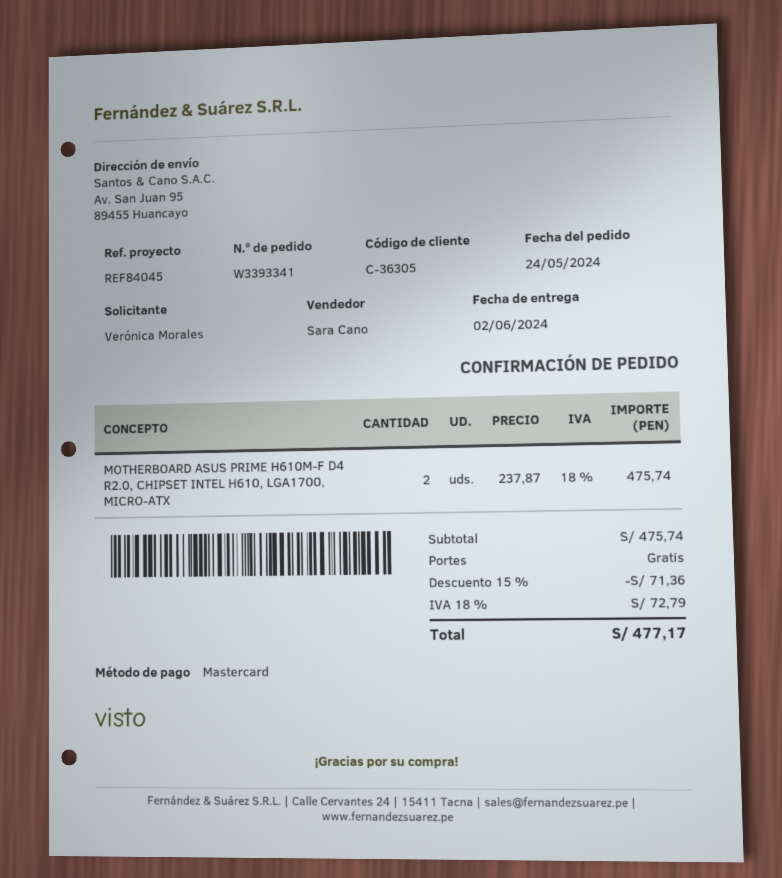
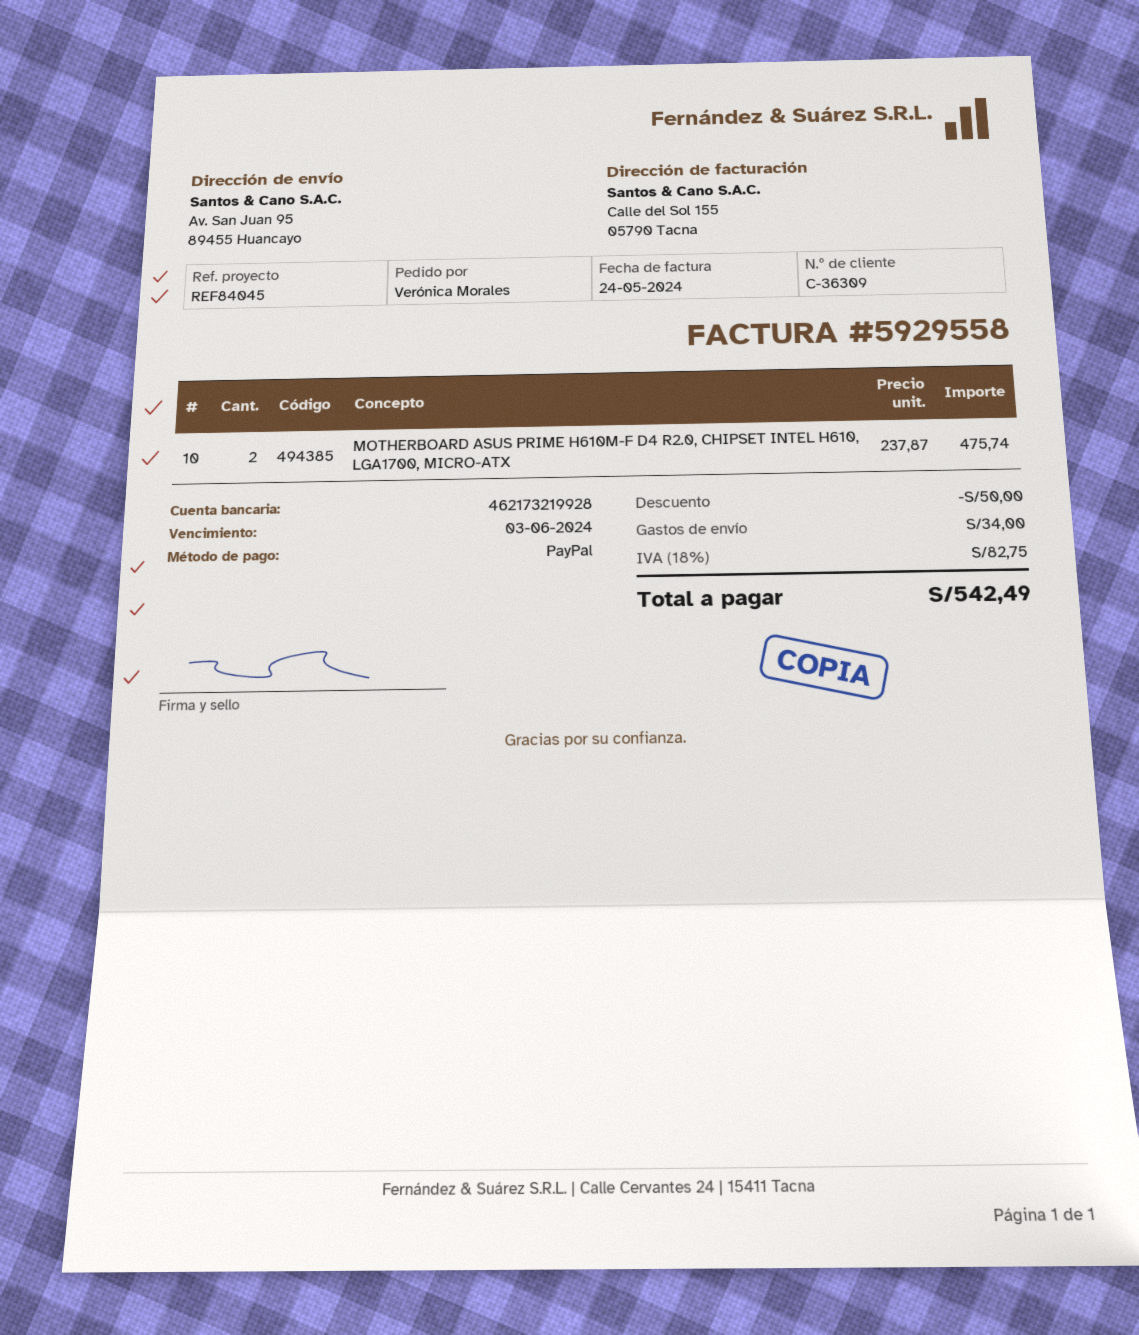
customer number: C-36305 -> C-36309
payment method: Mastercard -> PayPal
discount: 71.36 -> 50.00
shipping: 0.00 -> 34.00
tax: 18% = 72.79 -> 18% = 82.75
total: 477.17 -> 542.49

